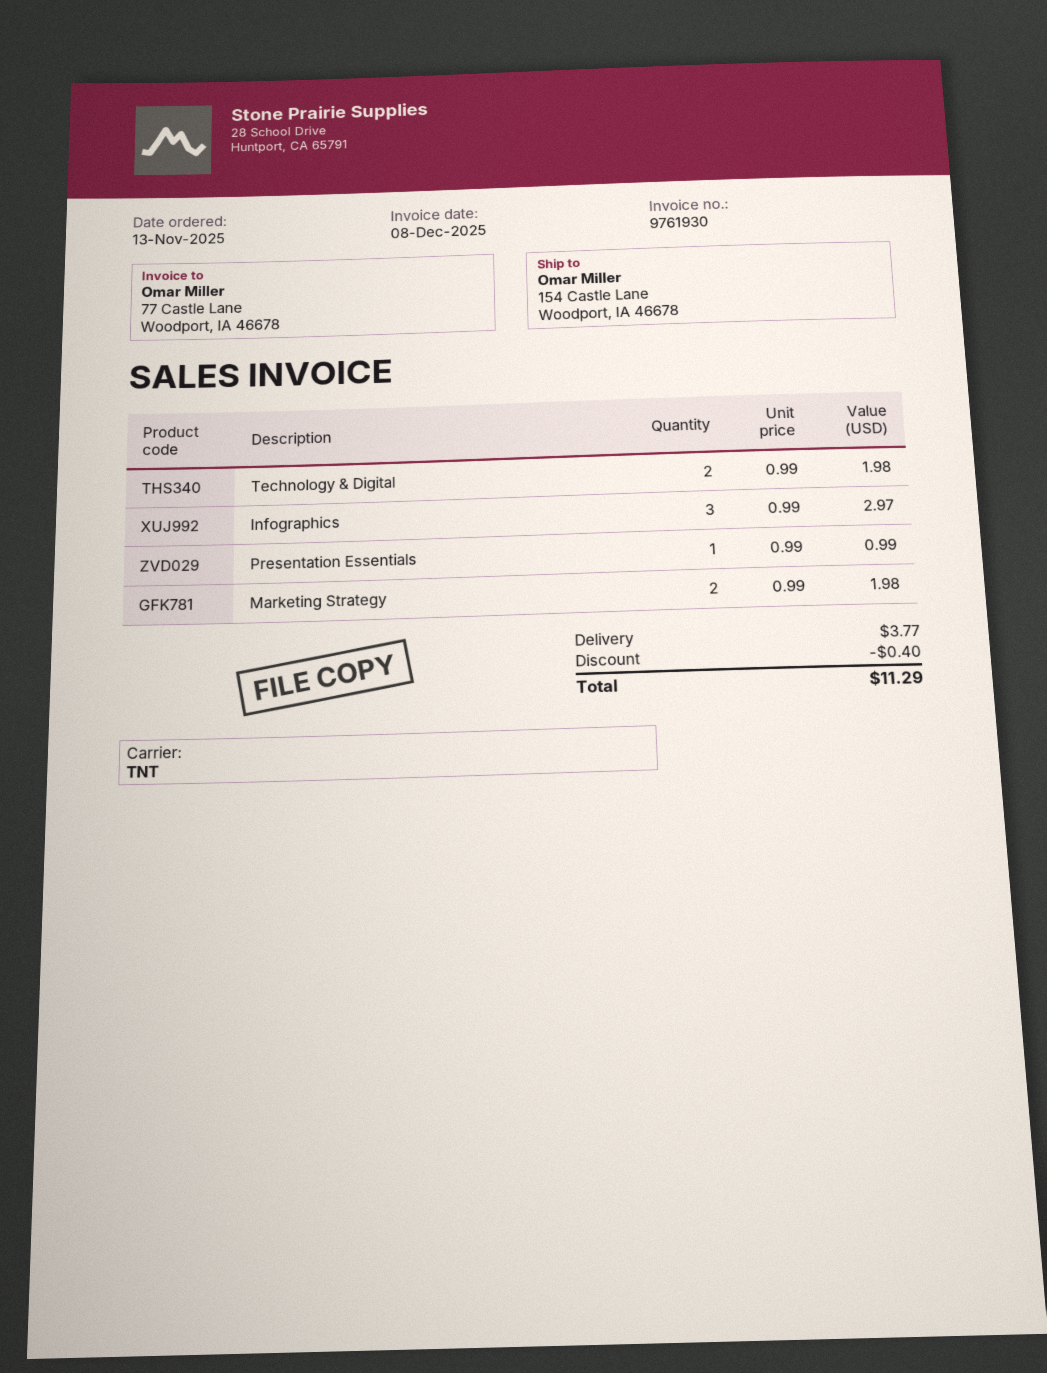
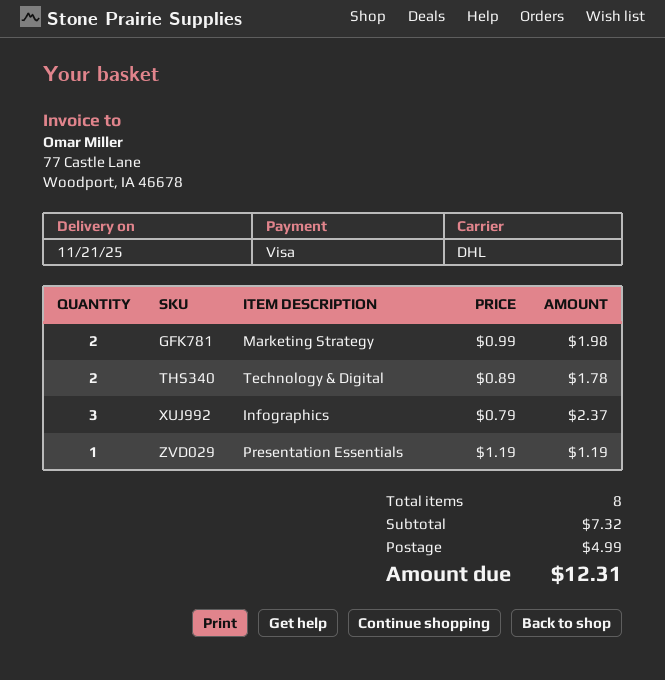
shipping method: TNT -> DHL
Technology & Digital: 2 x 0.99 = 1.98 -> 2 x 0.89 = 1.78
Infographics: 3 x 0.99 = 2.97 -> 3 x 0.79 = 2.37
Presentation Essentials: 1 x 0.99 = 0.99 -> 1 x 1.19 = 1.19
discount: 0.40 -> none
shipping: 3.77 -> 4.99
total: 11.29 -> 12.31

